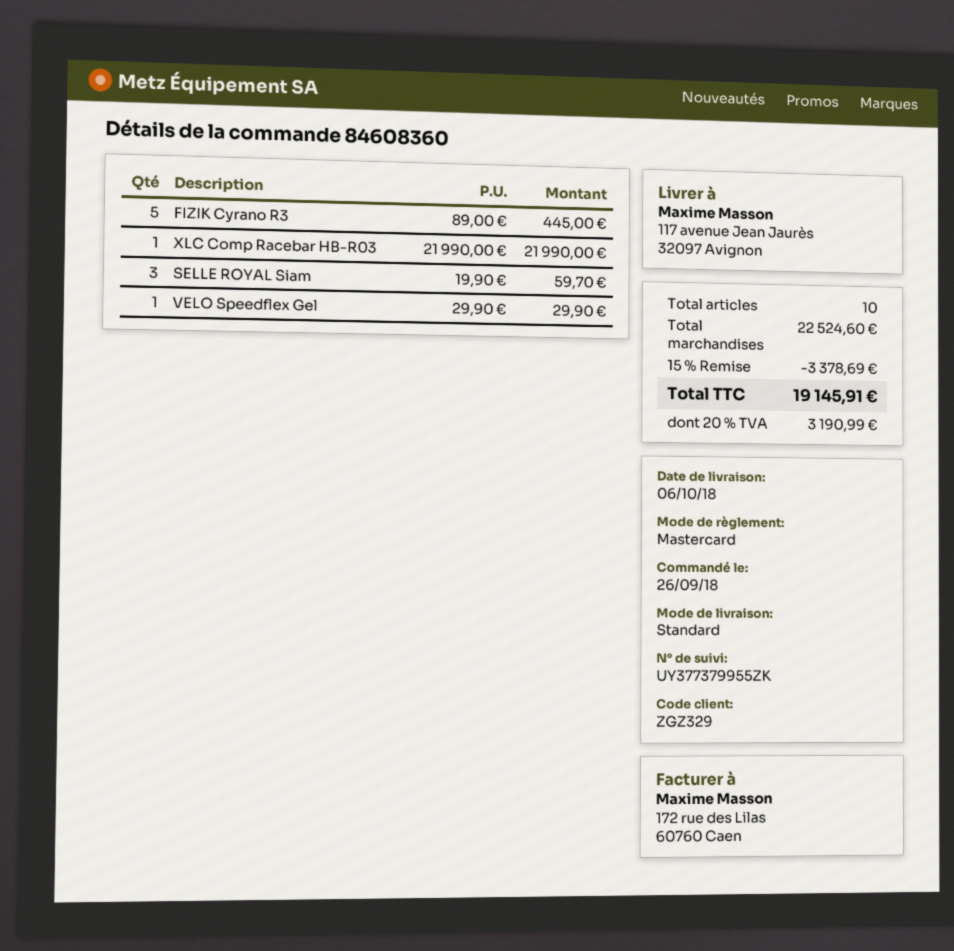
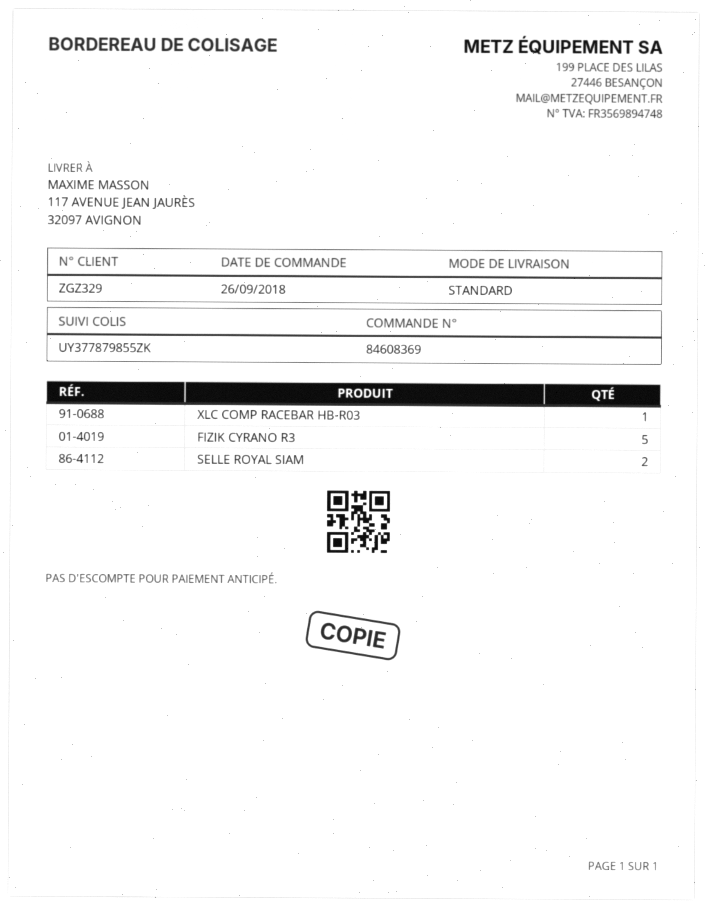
order number: 84608360 -> 84608369
tracking number: UY377379955ZK -> UY377879855ZK
SELLE ROYAL Siam: 3 -> 2
VELO Speedflex Gel: 1 -> none

